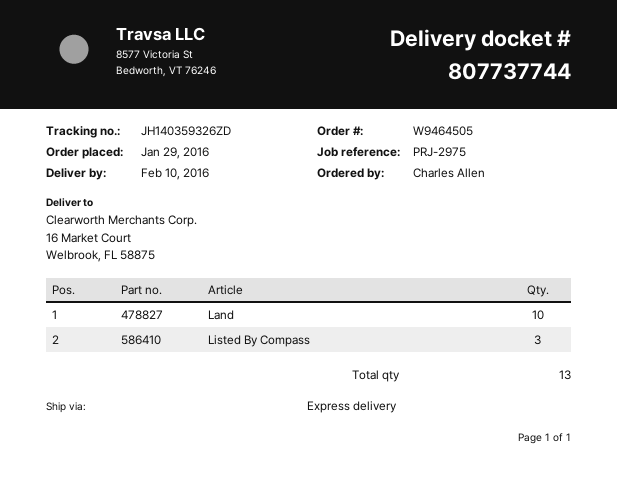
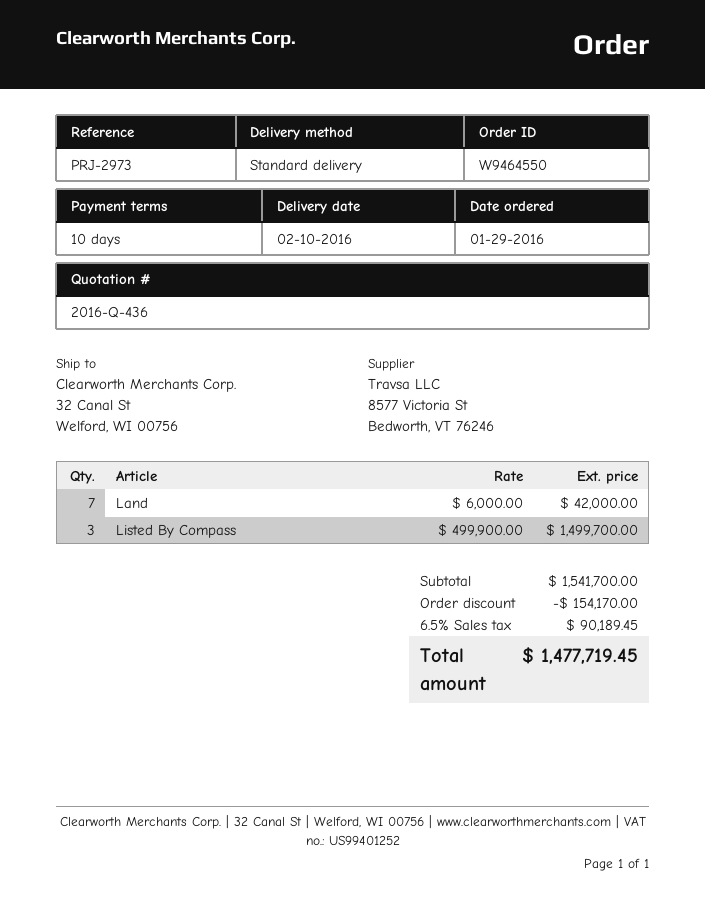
order number: W9464505 -> W9464550
reference: PRJ-2975 -> PRJ-2973
shipping method: express -> standard
ship to: 16 Market Court, Welbrook, FL 58875 -> 32 Canal St, Welford, WI 00756
Land: 10 -> 7

